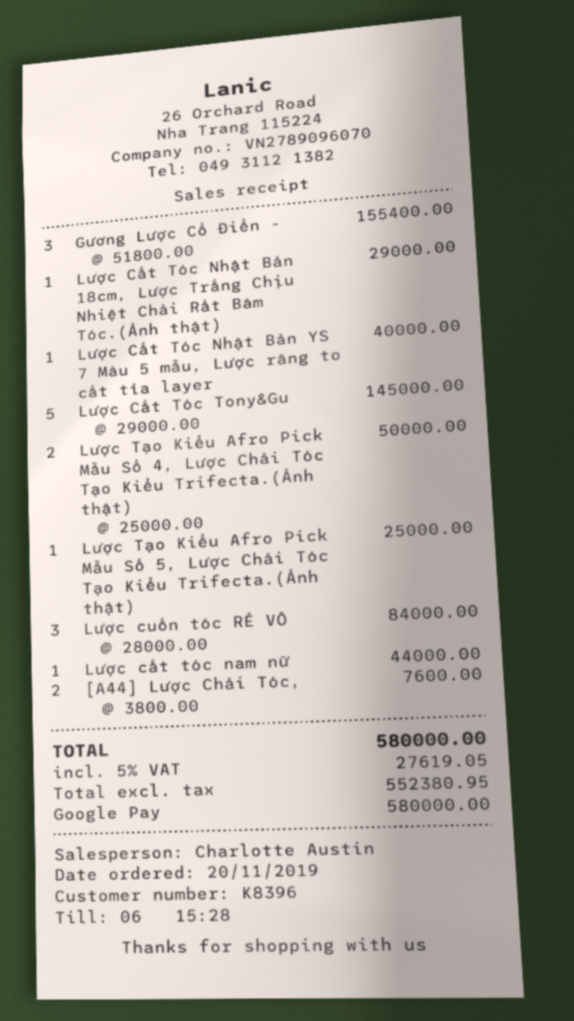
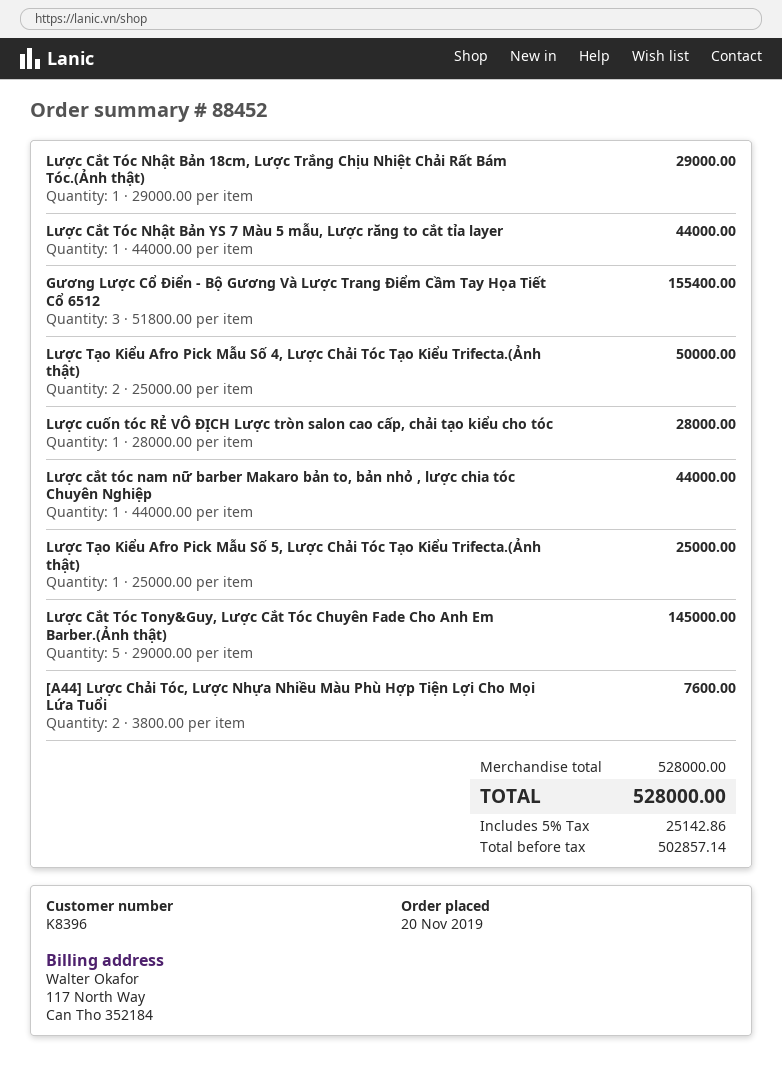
Lược Cắt Tóc Nhật Bản YS 7 Màu 5 mẫu, Lược răng to cắt tỉa layer: 1 x 40000.00 = 40000.00 -> 1 x 44000.00 = 44000.00
Lược cuốn tóc RẺ VÔ: 3 x 28000.00 = 84000.00 -> 1 x 28000.00 = 28000.00
net: 552380.95 -> 502857.14
tax: 5% = 27619.05 -> 5% = 25142.86
total: 580000.00 -> 528000.00

